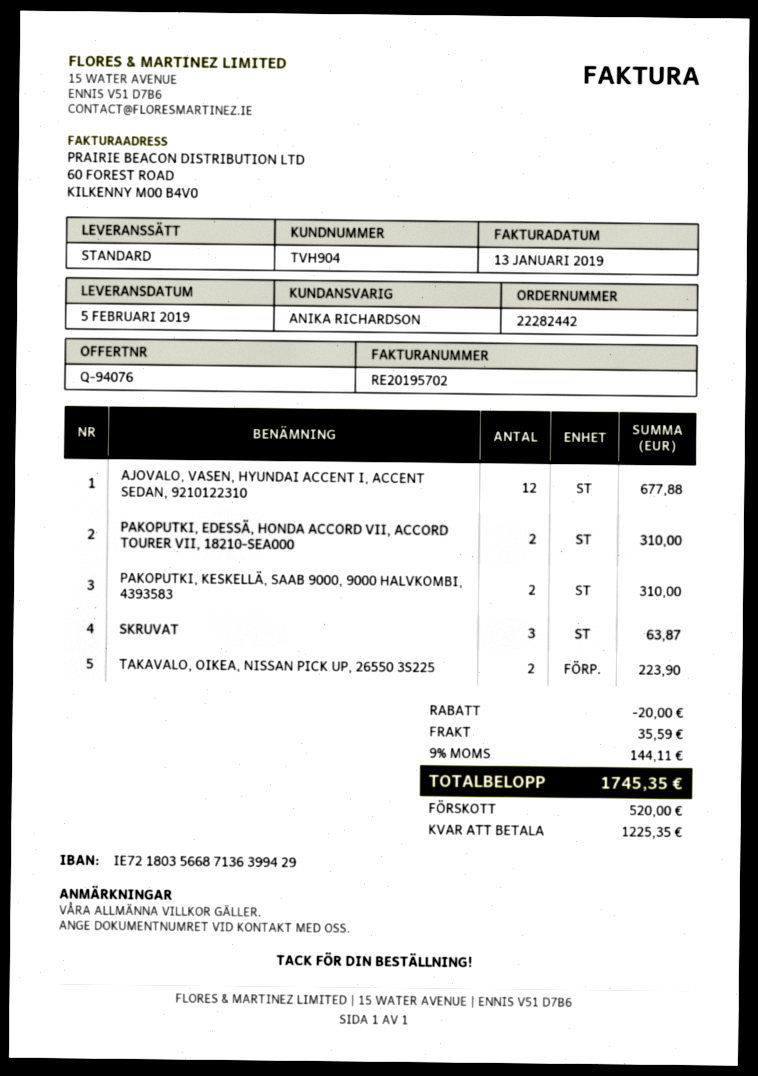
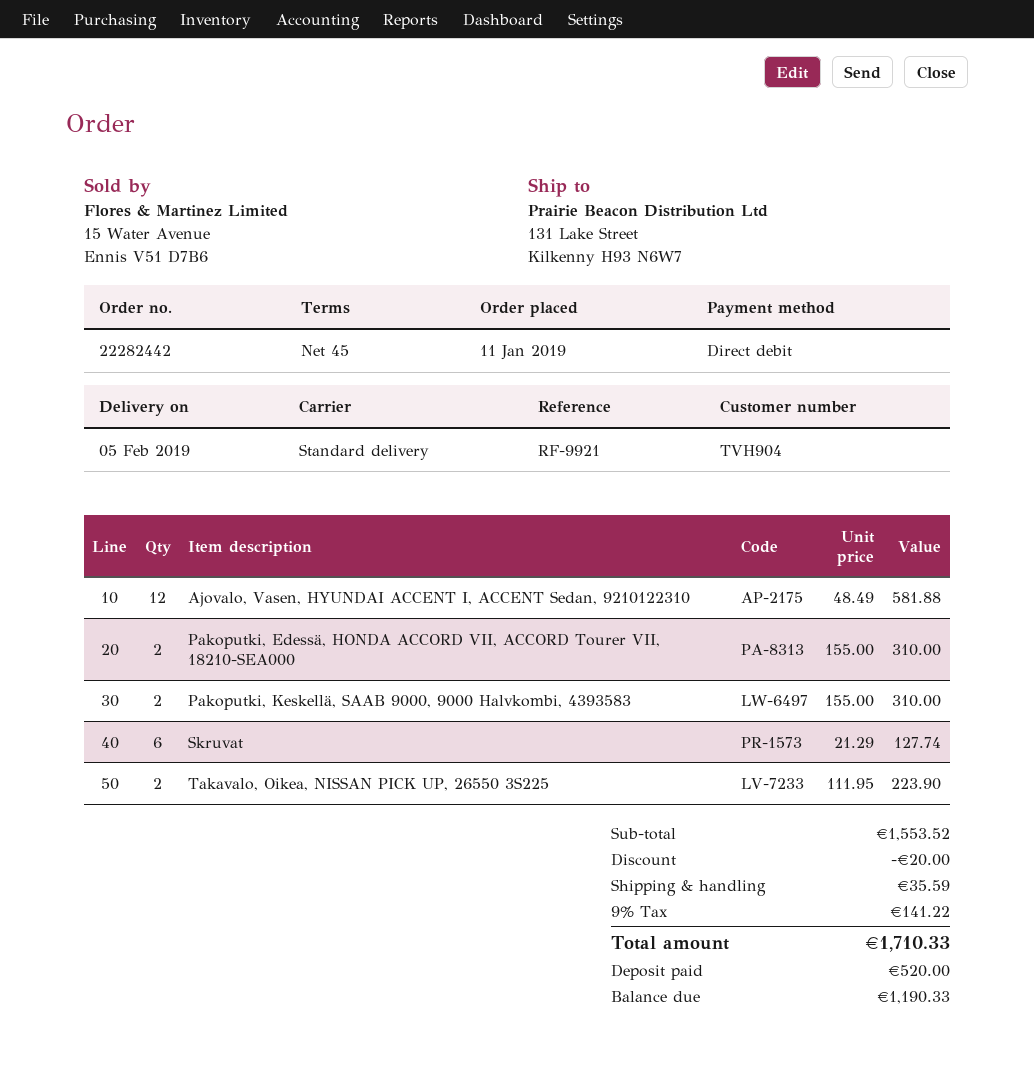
AJOVALO, VASEN, HYUNDAI ACCENT I, ACCENT SEDAN, 9210122310: 12 for 677.88 -> 12 for 581.88
SKRUVAT: 3 for 63.87 -> 6 for 127.74
tax: 9% = 144.11 -> 9% = 141.22
total: 1745.35 -> 1710.33
balance: 1225.35 -> 1190.33

